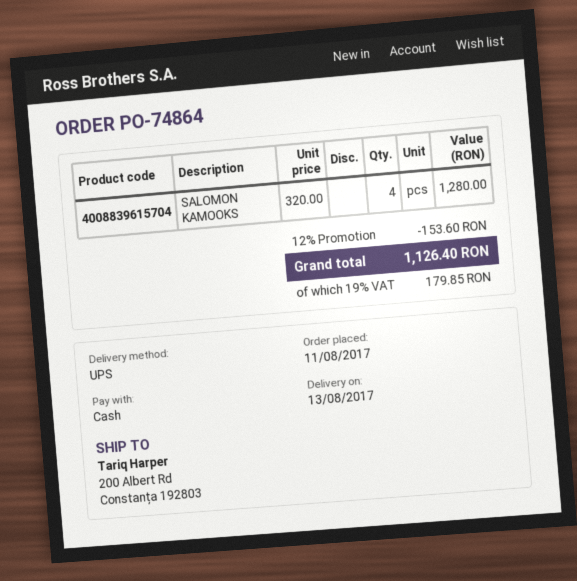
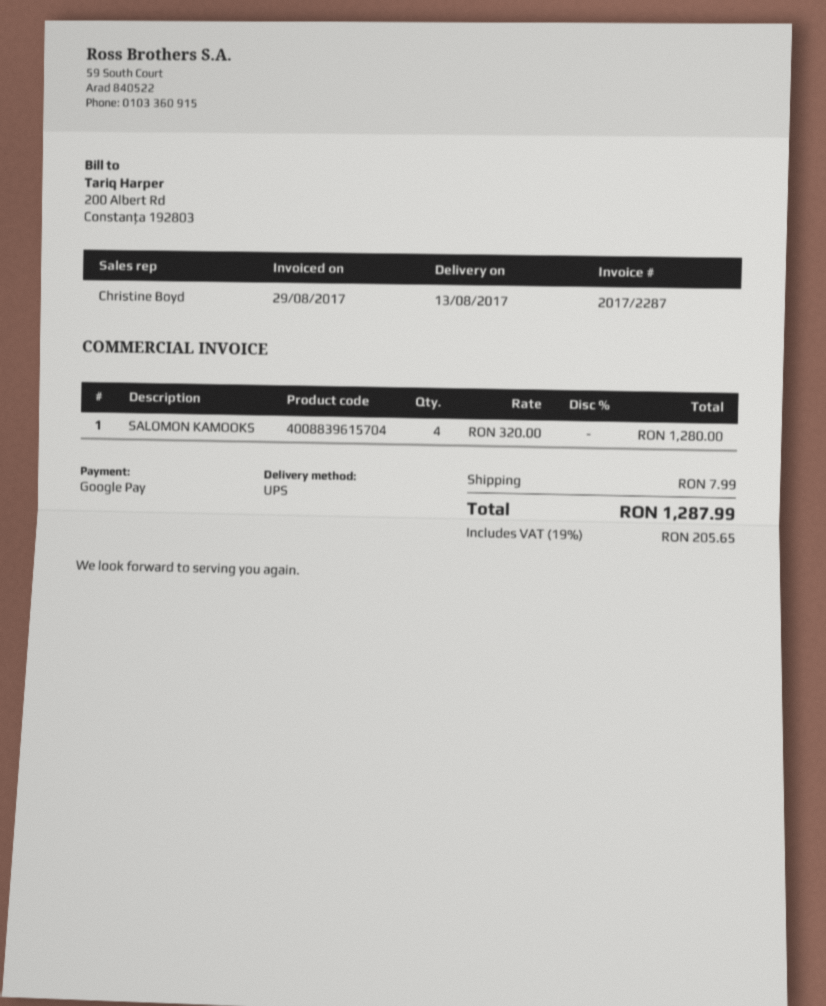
payment method: cash -> Google Pay
discount: 12% = 153.60 -> none
shipping: none -> 7.99
tax: 19% = 179.85 -> 19% = 205.65
total: 1126.40 -> 1287.99

